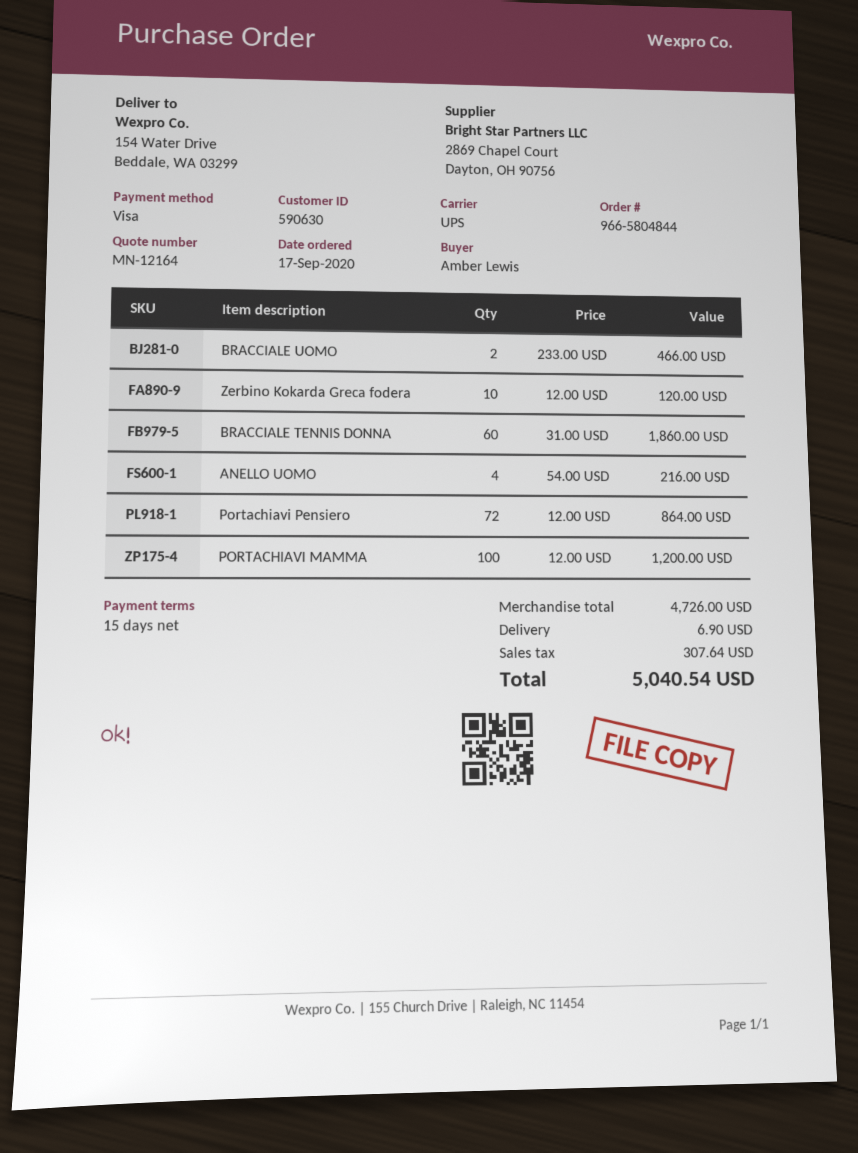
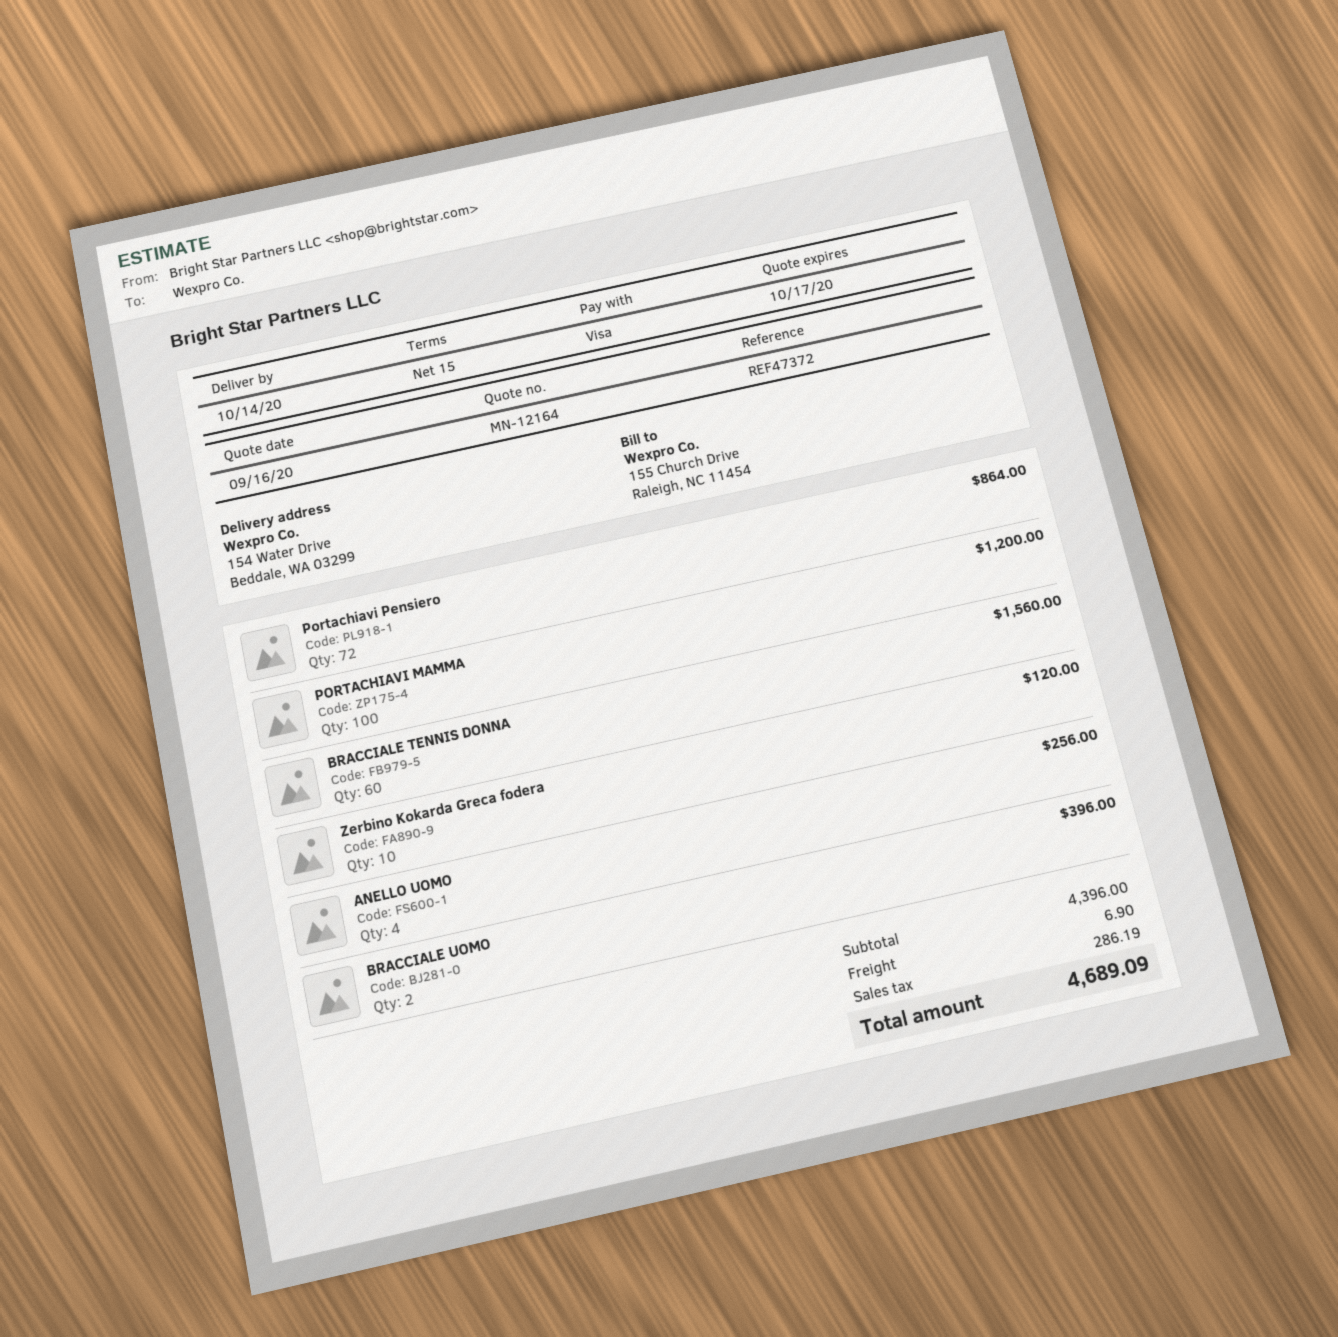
BRACCIALE UOMO: 2 for 466.00 -> 2 for 396.00
BRACCIALE TENNIS DONNA: 60 for 1860.00 -> 60 for 1560.00
ANELLO UOMO: 4 for 216.00 -> 4 for 256.00
subtotal: 4726.00 -> 4396.00
tax: 307.64 -> 286.19
total: 5040.54 -> 4689.09

